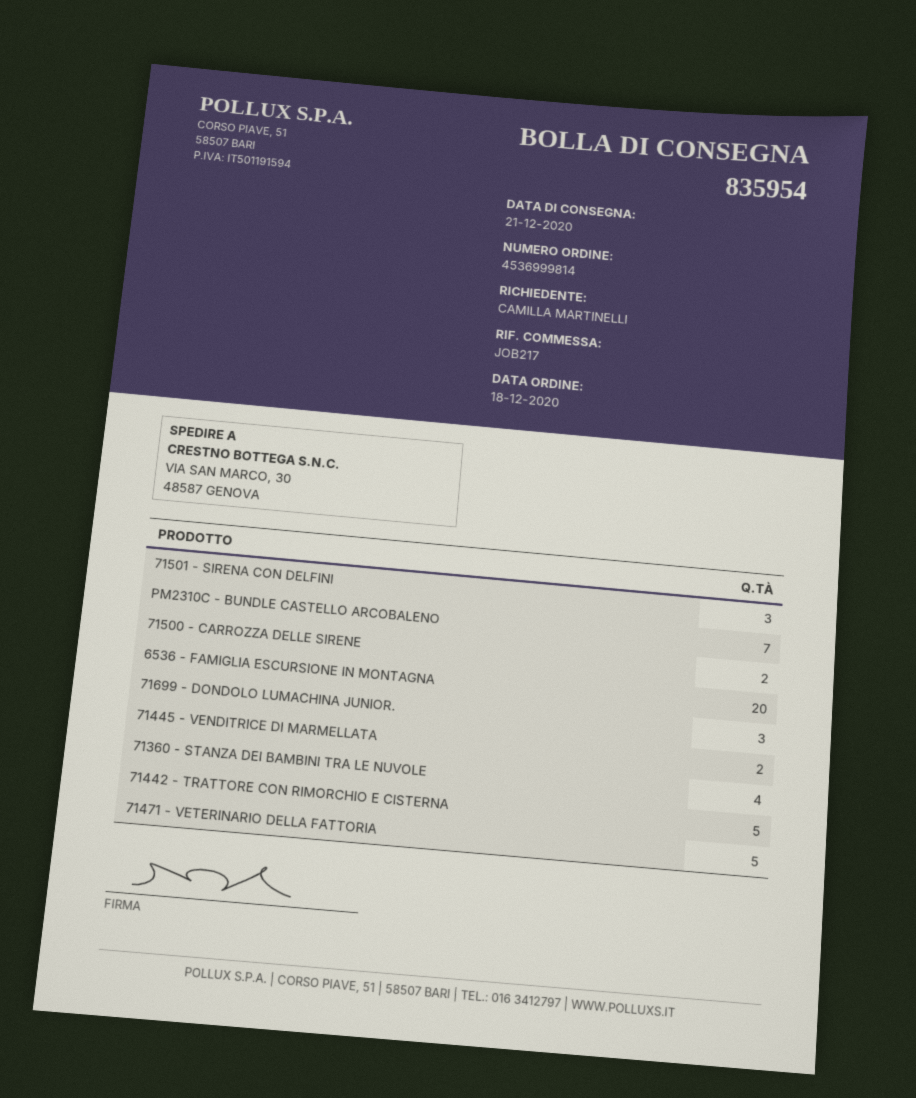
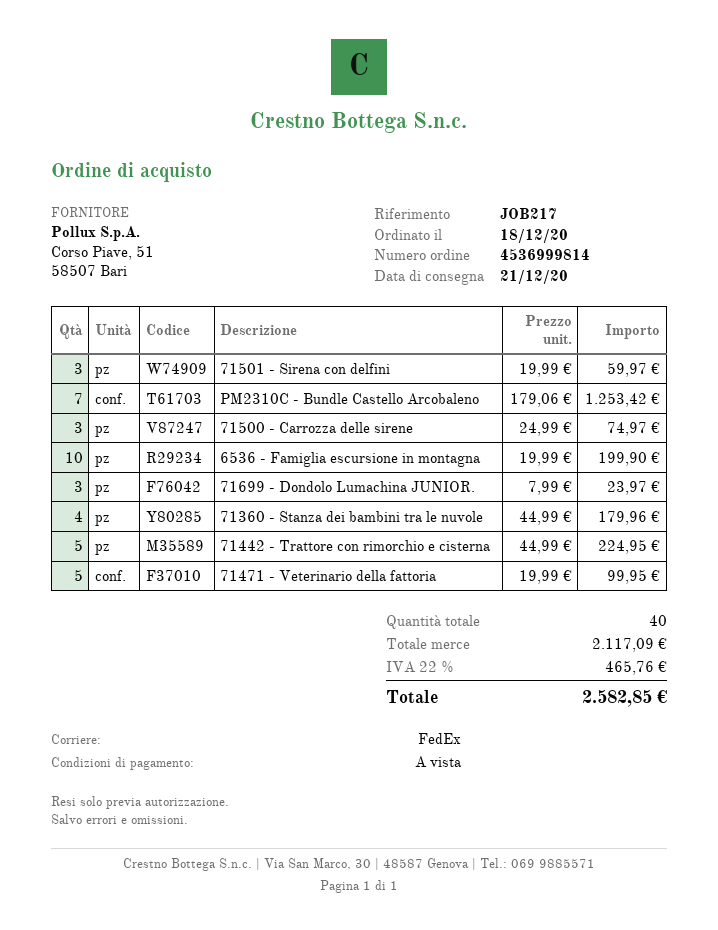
71500 - CARROZZA DELLE SIRENE: 2 -> 3
6536 - FAMIGLIA ESCURSIONE IN MONTAGNA: 20 -> 10
71445 - VENDITRICE DI MARMELLATA: 2 -> none

